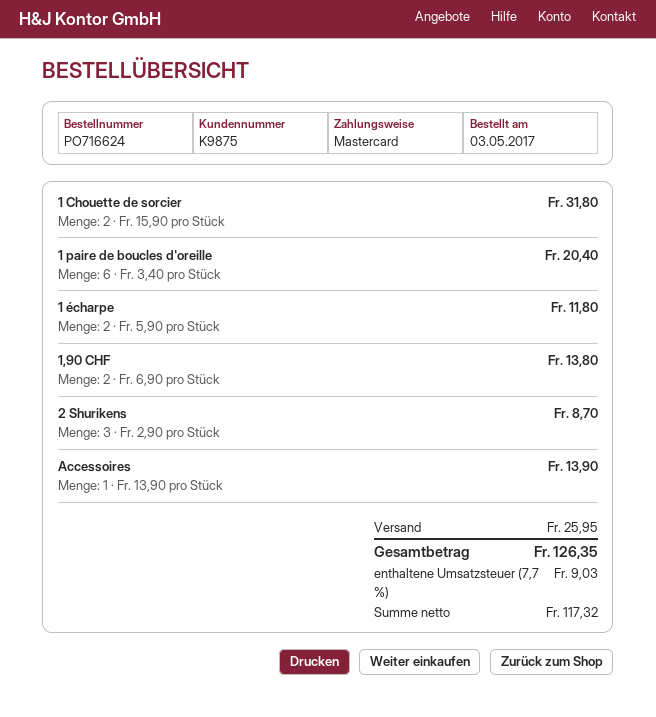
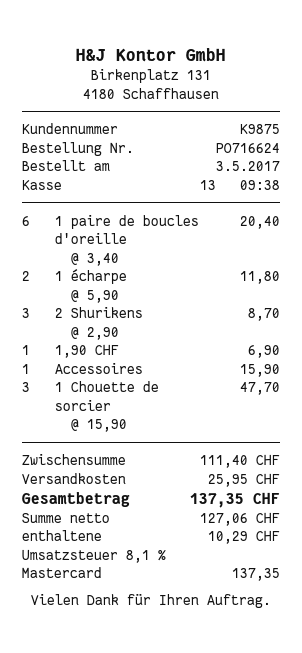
1 Chouette de sorcier: 2 x 15.90 = 31.80 -> 3 x 15.90 = 47.70
1,90 CHF: 2 x 6.90 = 13.80 -> 1 x 6.90 = 6.90
Accessoires: 1 x 13.90 = 13.90 -> 1 x 15.90 = 15.90
net: 117.32 -> 127.06
tax: 7.7% = 9.03 -> 8.1% = 10.29
total: 126.35 -> 137.35

